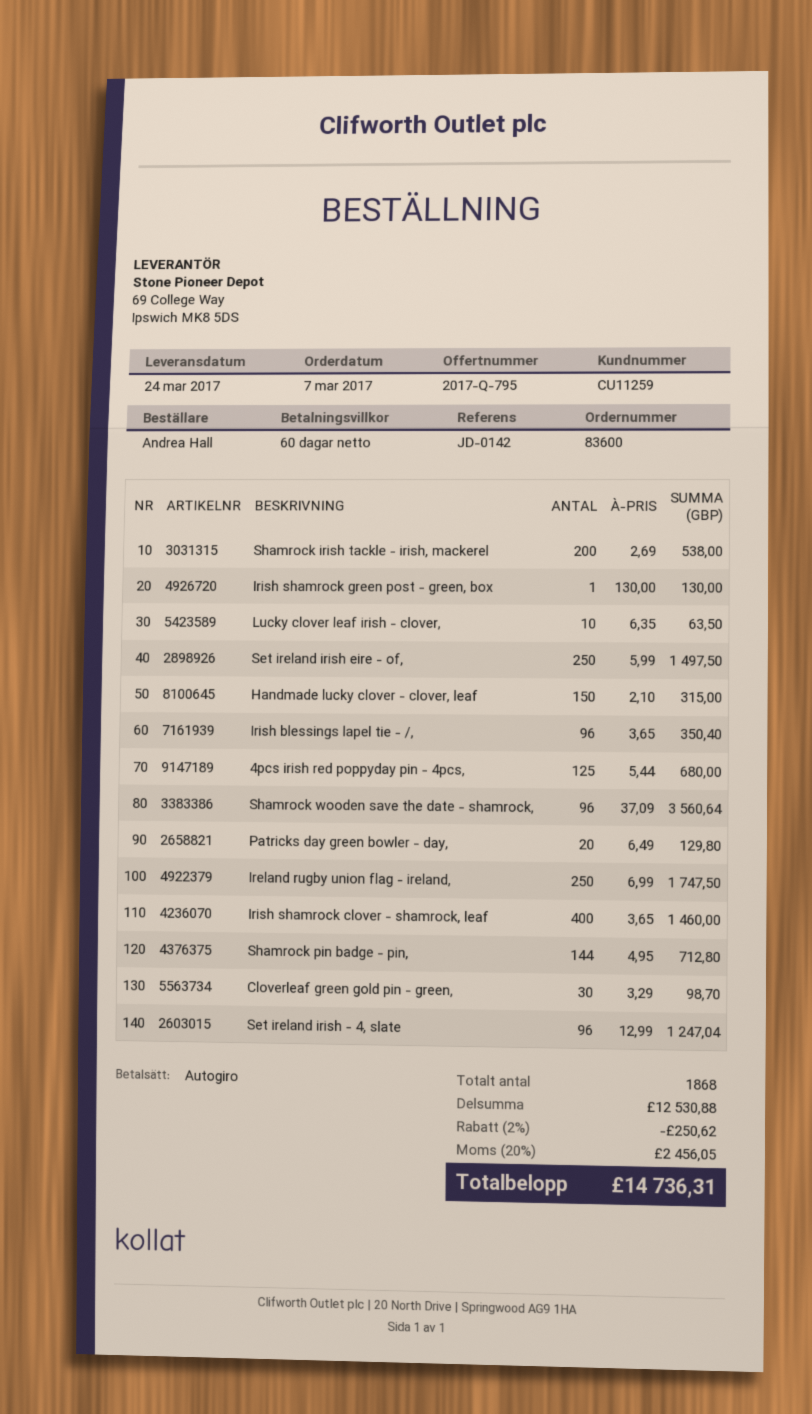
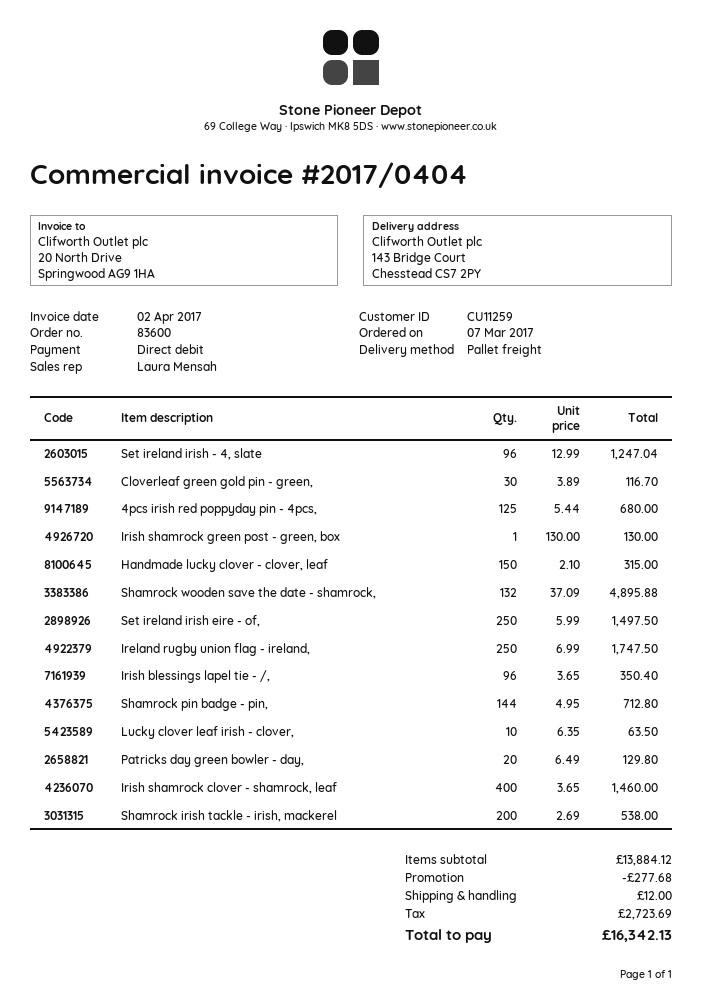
Shamrock wooden save the date - shamrock,: 96 x 37.09 = 3560.64 -> 132 x 37.09 = 4895.88
Cloverleaf green gold pin - green,: 30 x 3.29 = 98.70 -> 30 x 3.89 = 116.70
subtotal: 12530.88 -> 13884.12
discount: 250.62 -> 277.68
shipping: none -> 12.00
tax: 2456.05 -> 2723.69
total: 14736.31 -> 16342.13

